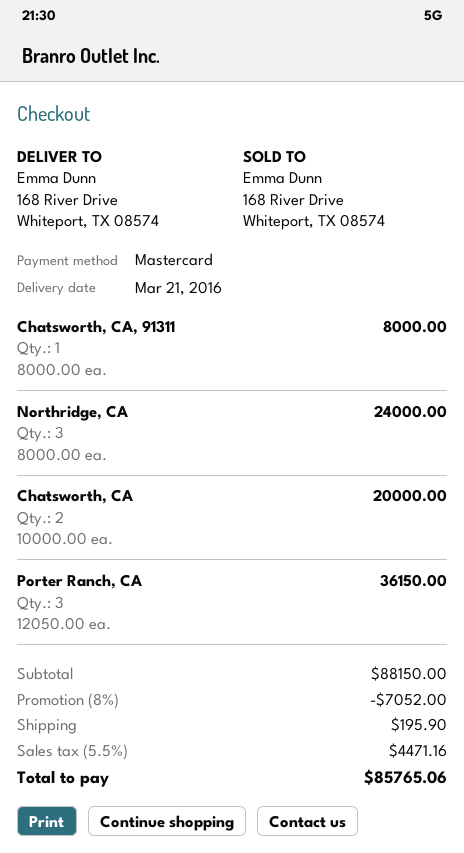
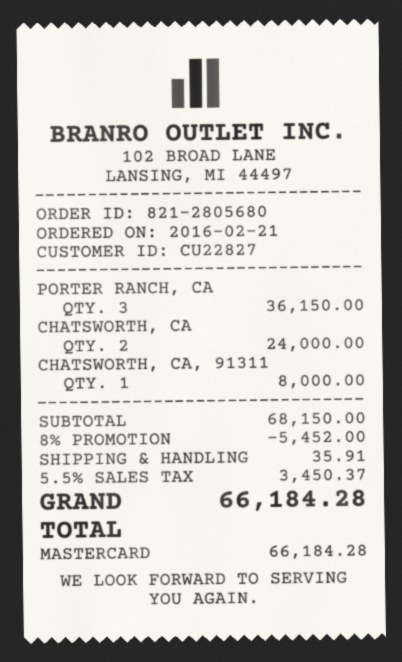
Northridge, CA: 3 for 24000.00 -> none
Chatsworth, CA: 2 for 20000.00 -> 2 for 24000.00
subtotal: 88150.00 -> 68150.00
discount: 8% = 7052.00 -> 8% = 5452.00
shipping: 195.90 -> 35.91
tax: 5.5% = 4471.16 -> 5.5% = 3450.37
total: 85765.06 -> 66184.28

